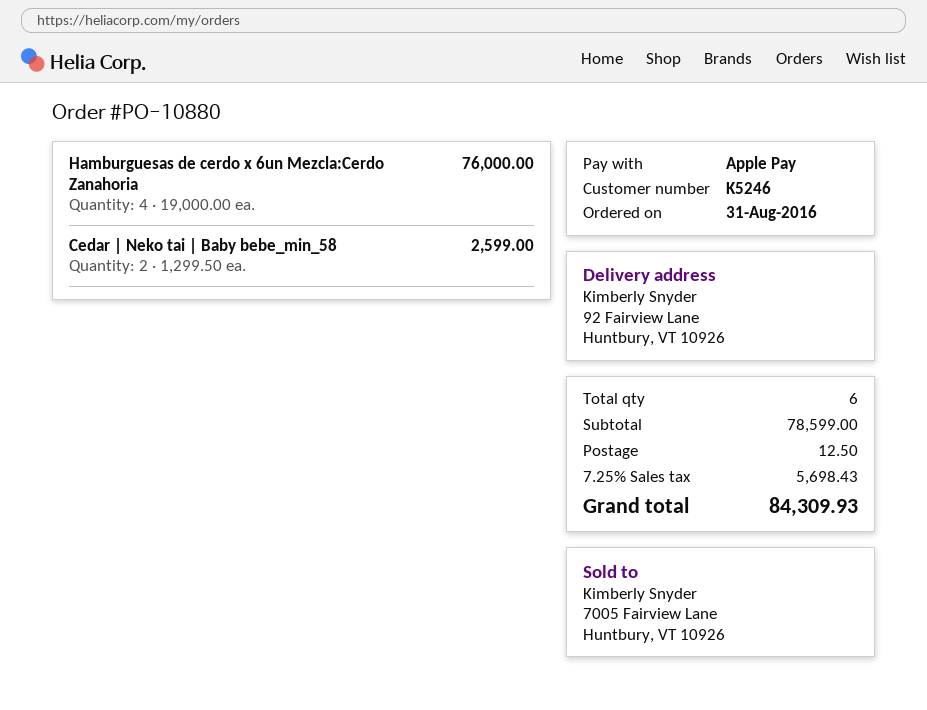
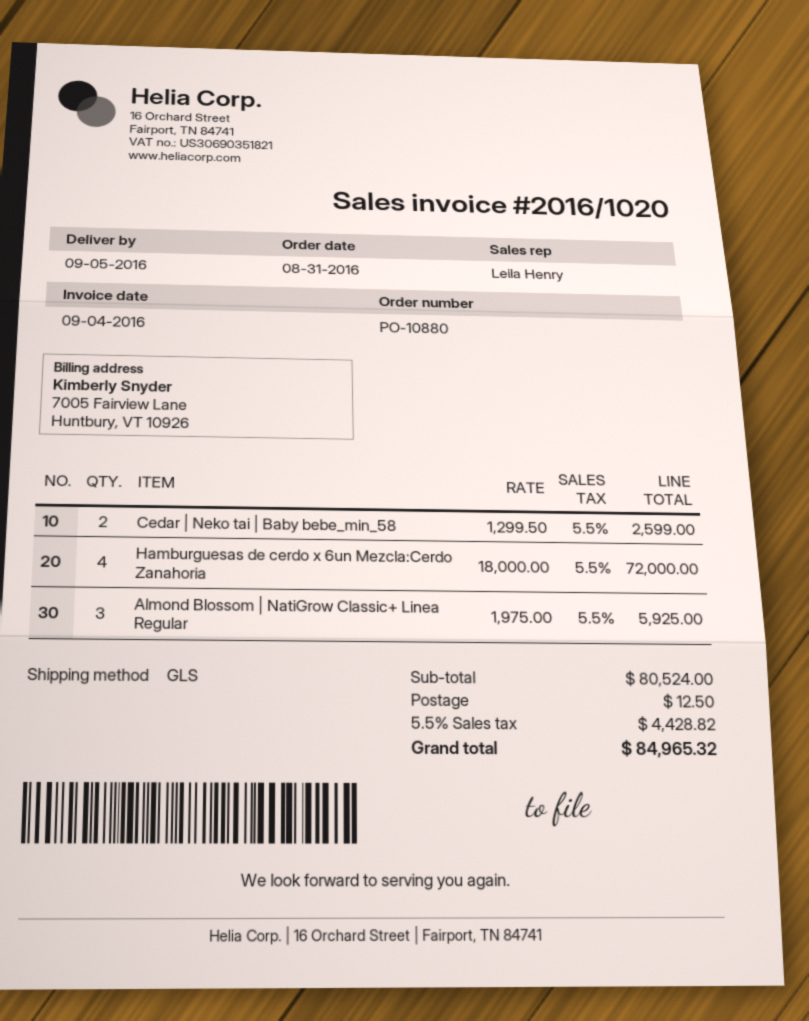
Hamburguesas de cerdo x 6un Mezcla:Cerdo Zanahoria: 4 x 19000.00 = 76000.00 -> 4 x 18000.00 = 72000.00
Almond Blossom | NatiGrow Classic+ Linea Regular: none -> 3 x 1975.00 = 5925.00
subtotal: 78599.00 -> 80524.00
tax: 7.25% = 5698.43 -> 5.5% = 4428.82
total: 84309.93 -> 84965.32

